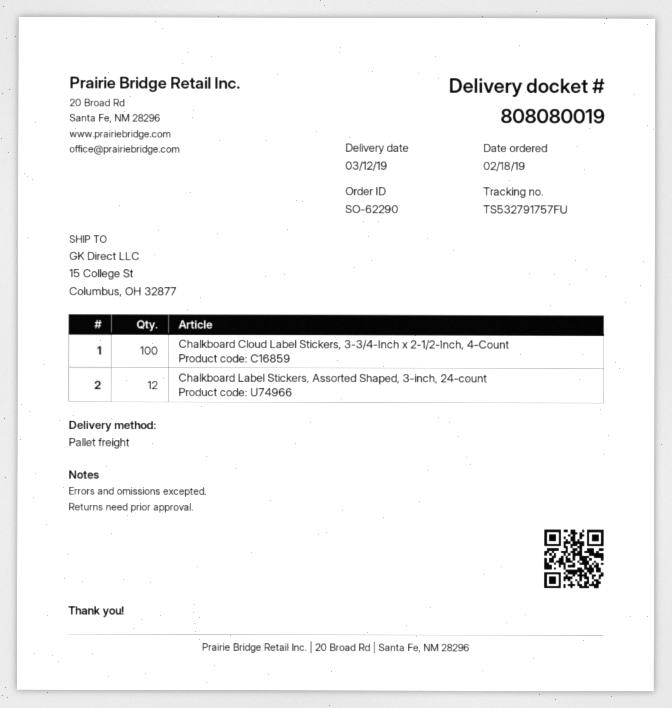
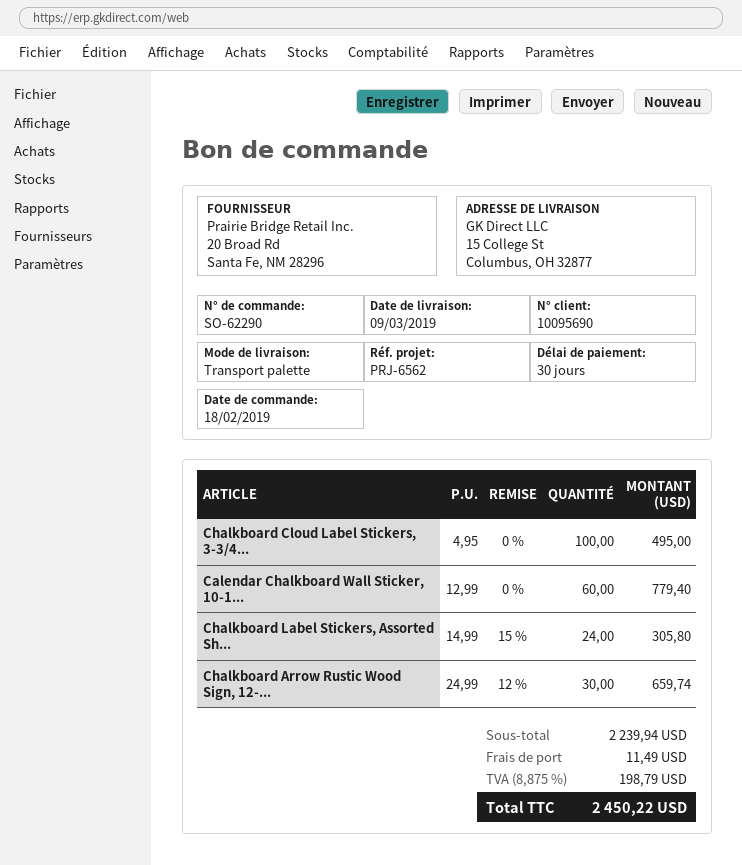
delivery date: 2019-03-12 -> 2019-03-09
Chalkboard Label Stickers, Assorted Shaped, 3-inch, 24-count: 12 -> 24
Calendar Chalkboard Wall Sticker, 10-1...: none -> 60
Chalkboard Arrow Rustic Wood Sign, 12-...: none -> 30

